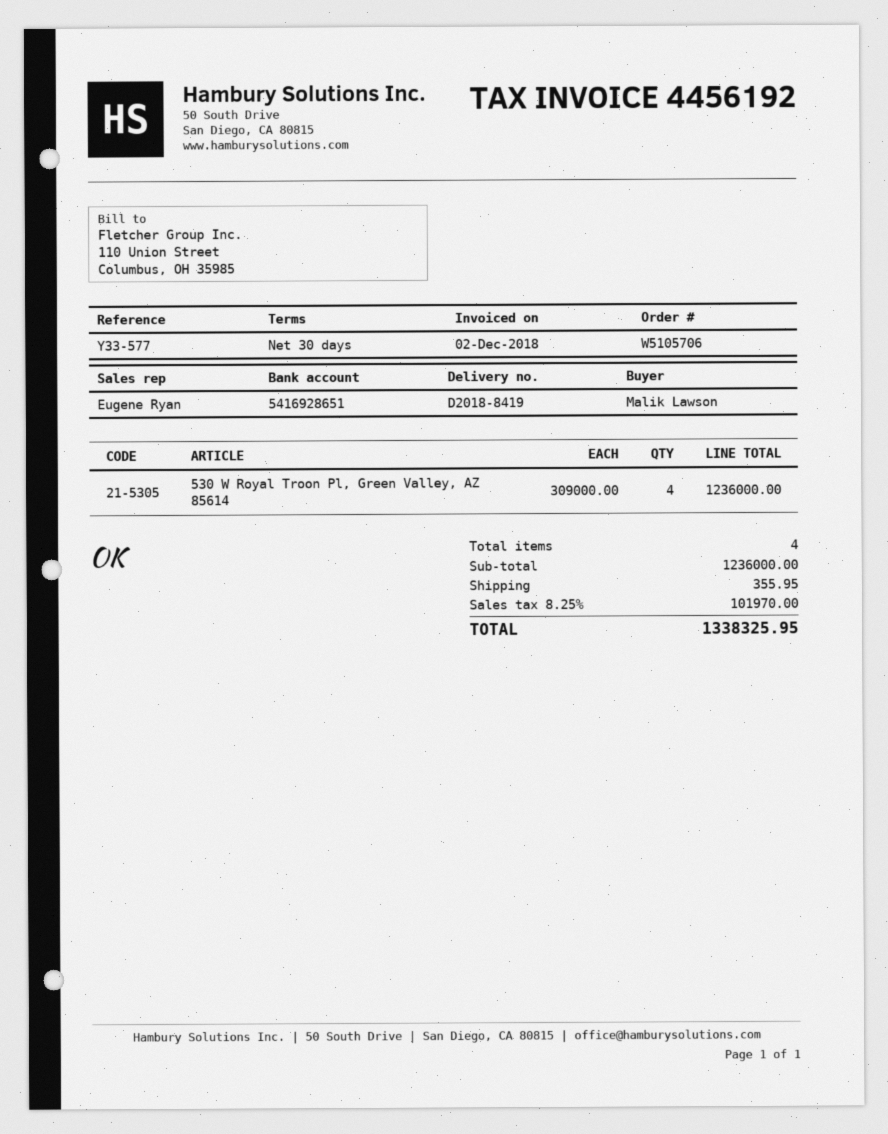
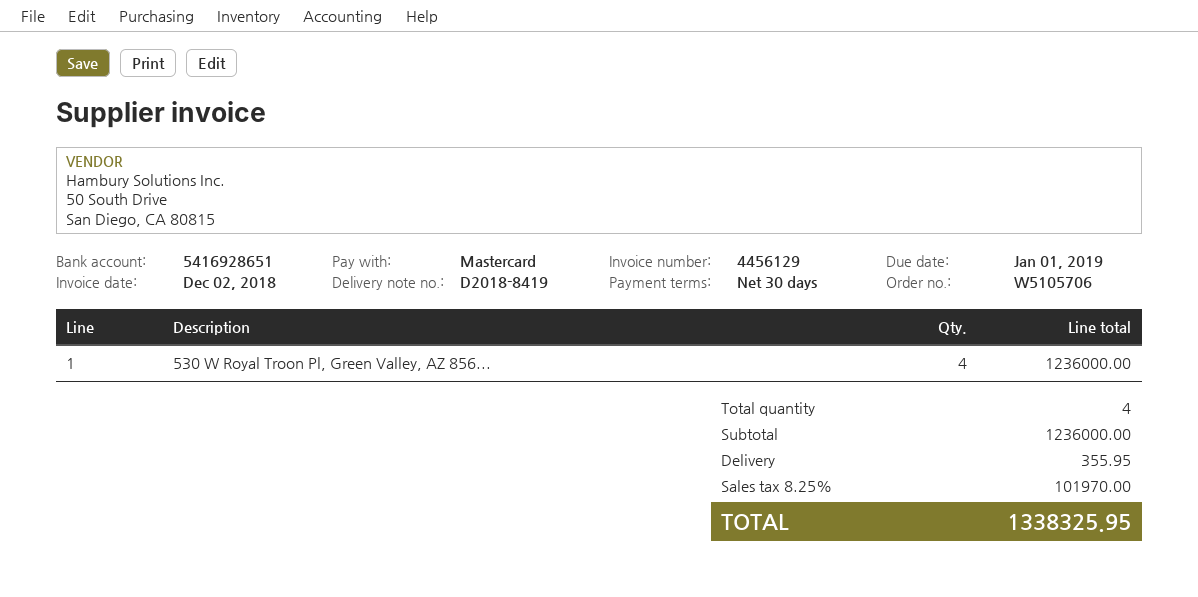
invoice number: 4456192 -> 4456129

